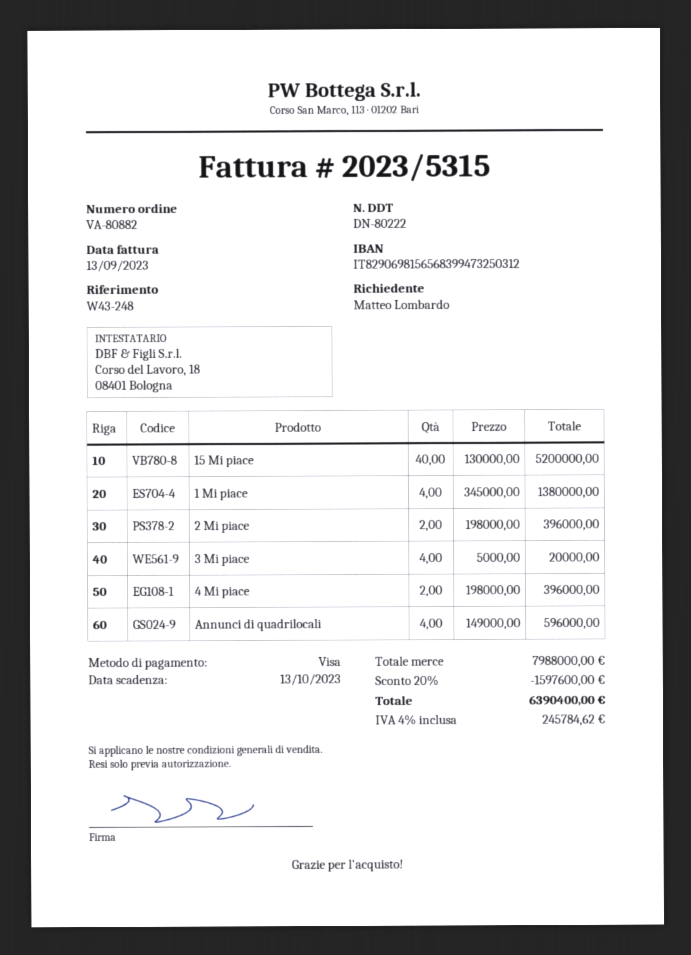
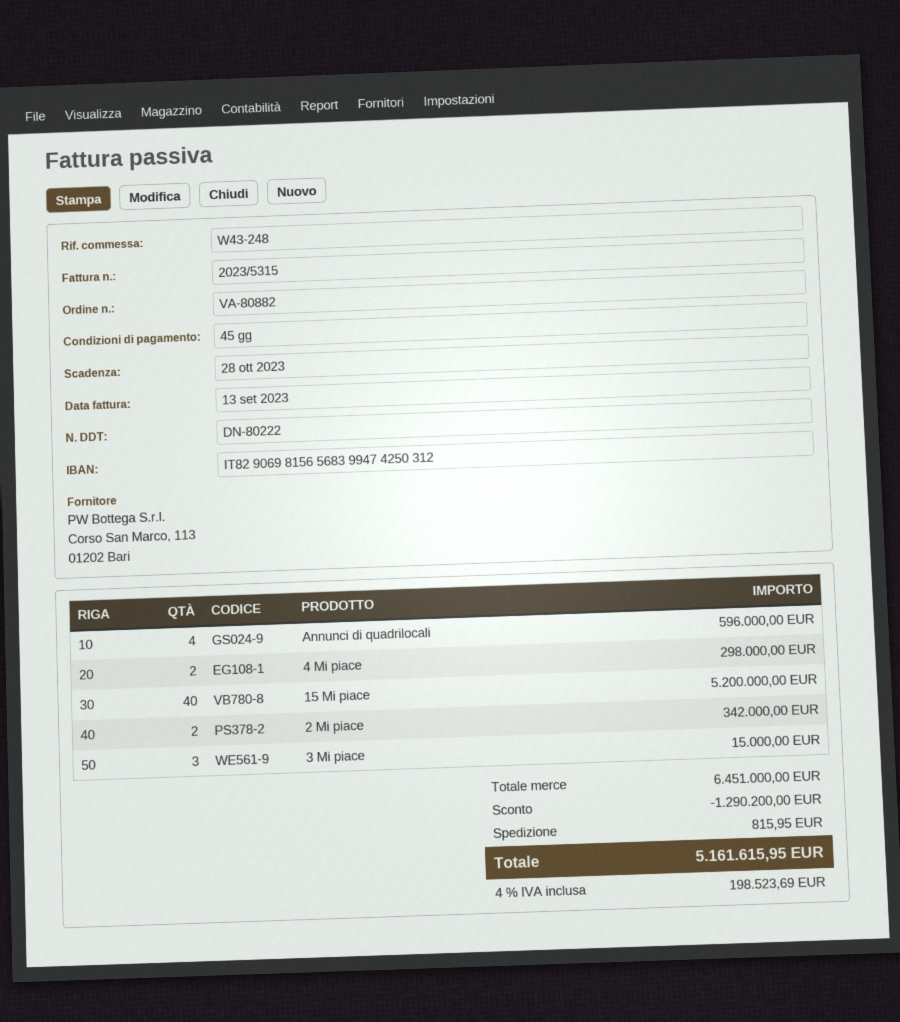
due date: 2023-10-13 -> 2023-10-28
bank account: IT8290698156568399473250312 -> IT8290698156568399474250312
1 Mi piace: 4 for 1380000.00 -> none
2 Mi piace: 2 for 396000.00 -> 2 for 342000.00
3 Mi piace: 4 for 20000.00 -> 3 for 15000.00
4 Mi piace: 2 for 396000.00 -> 2 for 298000.00
subtotal: 7988000.00 -> 6451000.00
discount: 1597600.00 -> 1290200.00
shipping: none -> 815.95
tax: 4% = 245784.62 -> 4% = 198523.69
total: 6390400.00 -> 5161615.95

